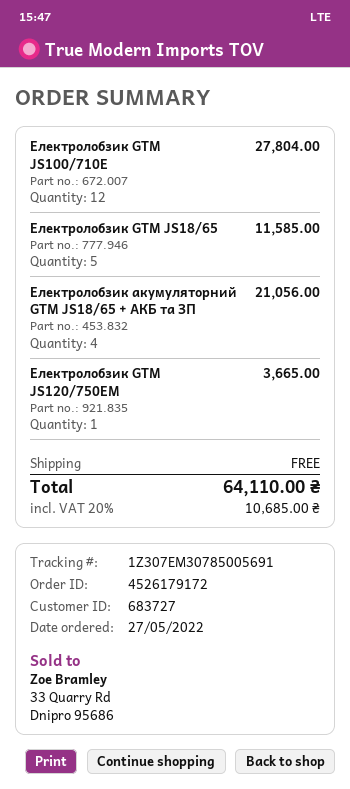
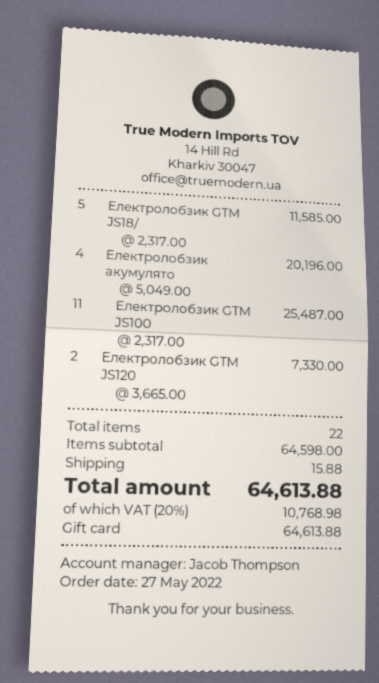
Електролобзик GTM JS100/710E: 12 for 27804.00 -> 11 for 25487.00
Електролобзик акумуляторний GTM JS18/65 + АКБ та ЗП: 4 for 21056.00 -> 4 for 20196.00
Електролобзик GTM JS120/750EM: 1 for 3665.00 -> 2 for 7330.00
shipping: 0.00 -> 15.88
tax: 20% = 10685.00 -> 20% = 10768.98
total: 64110.00 -> 64613.88

